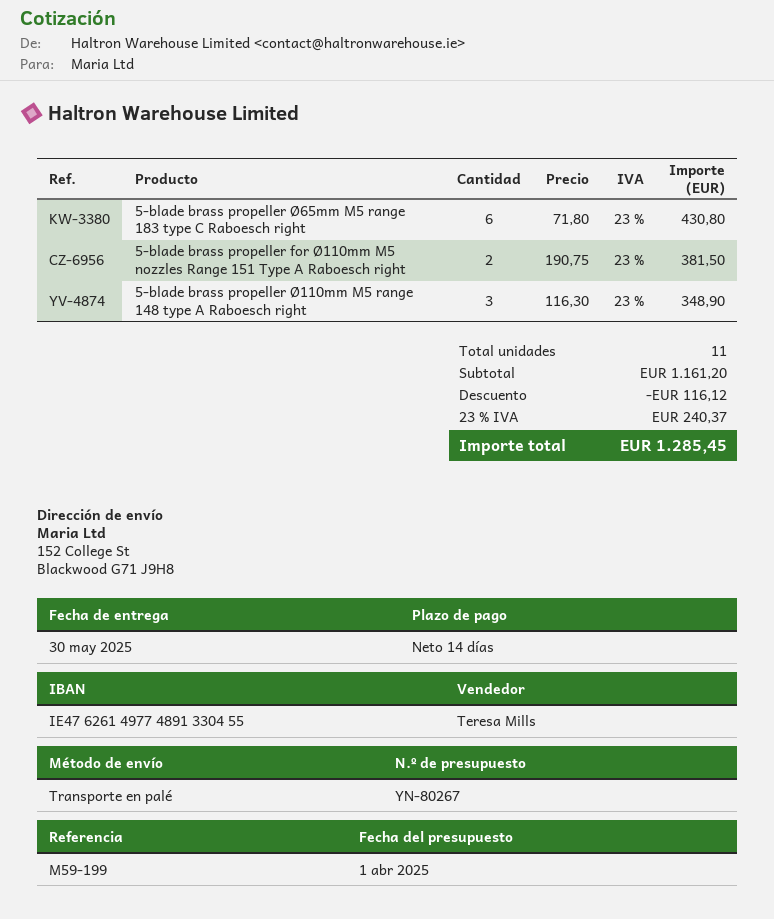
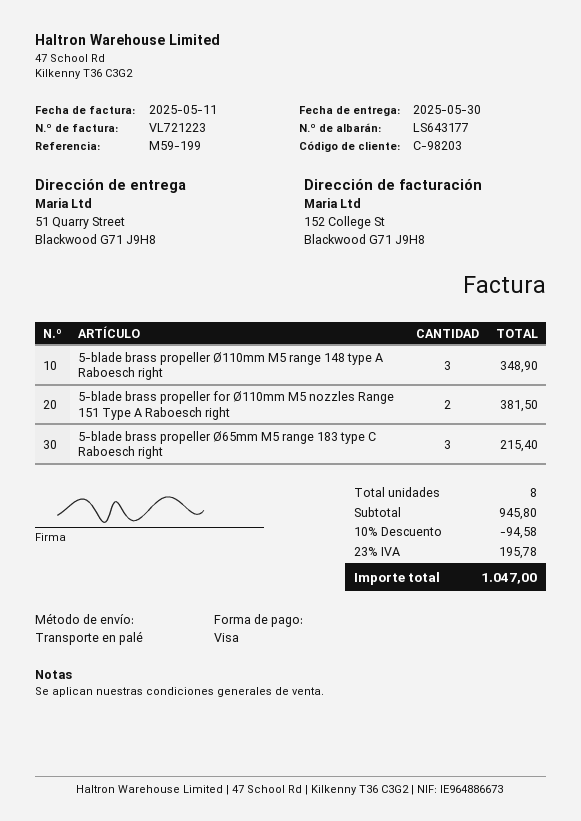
ship to: 152 College St, Blackwood G71 J9H8 -> 51 Quarry Street, Blackwood G71 J9H8
5-blade brass propeller Ø65mm M5 range 183 type C Raboesch right: 6 for 430.80 -> 3 for 215.40
total quantity: 11 -> 8
subtotal: 1161.20 -> 945.80
discount: 116.12 -> 94.58
tax: 23% = 240.37 -> 23% = 195.78
total: 1285.45 -> 1047.00

